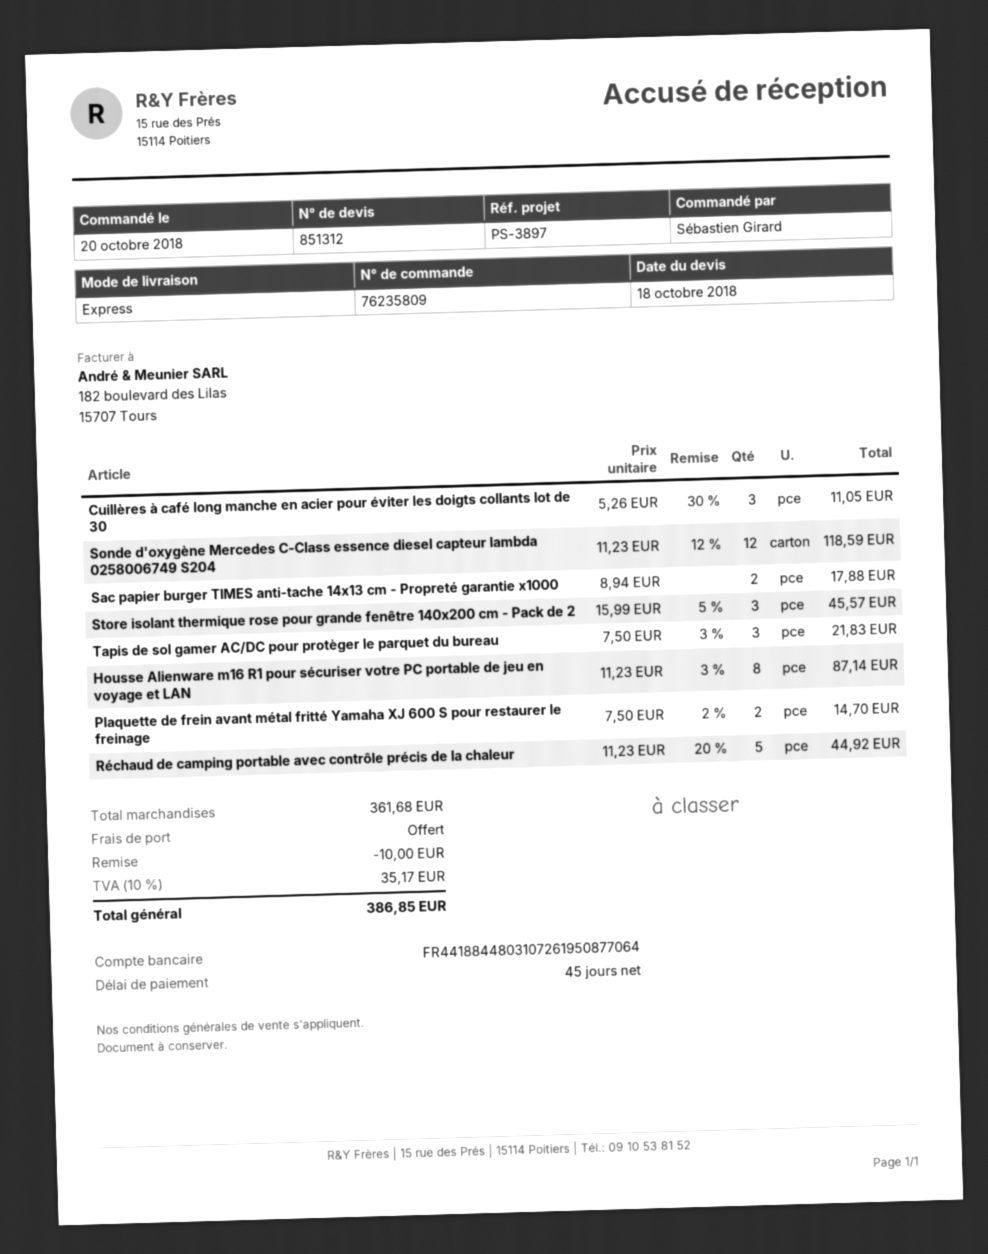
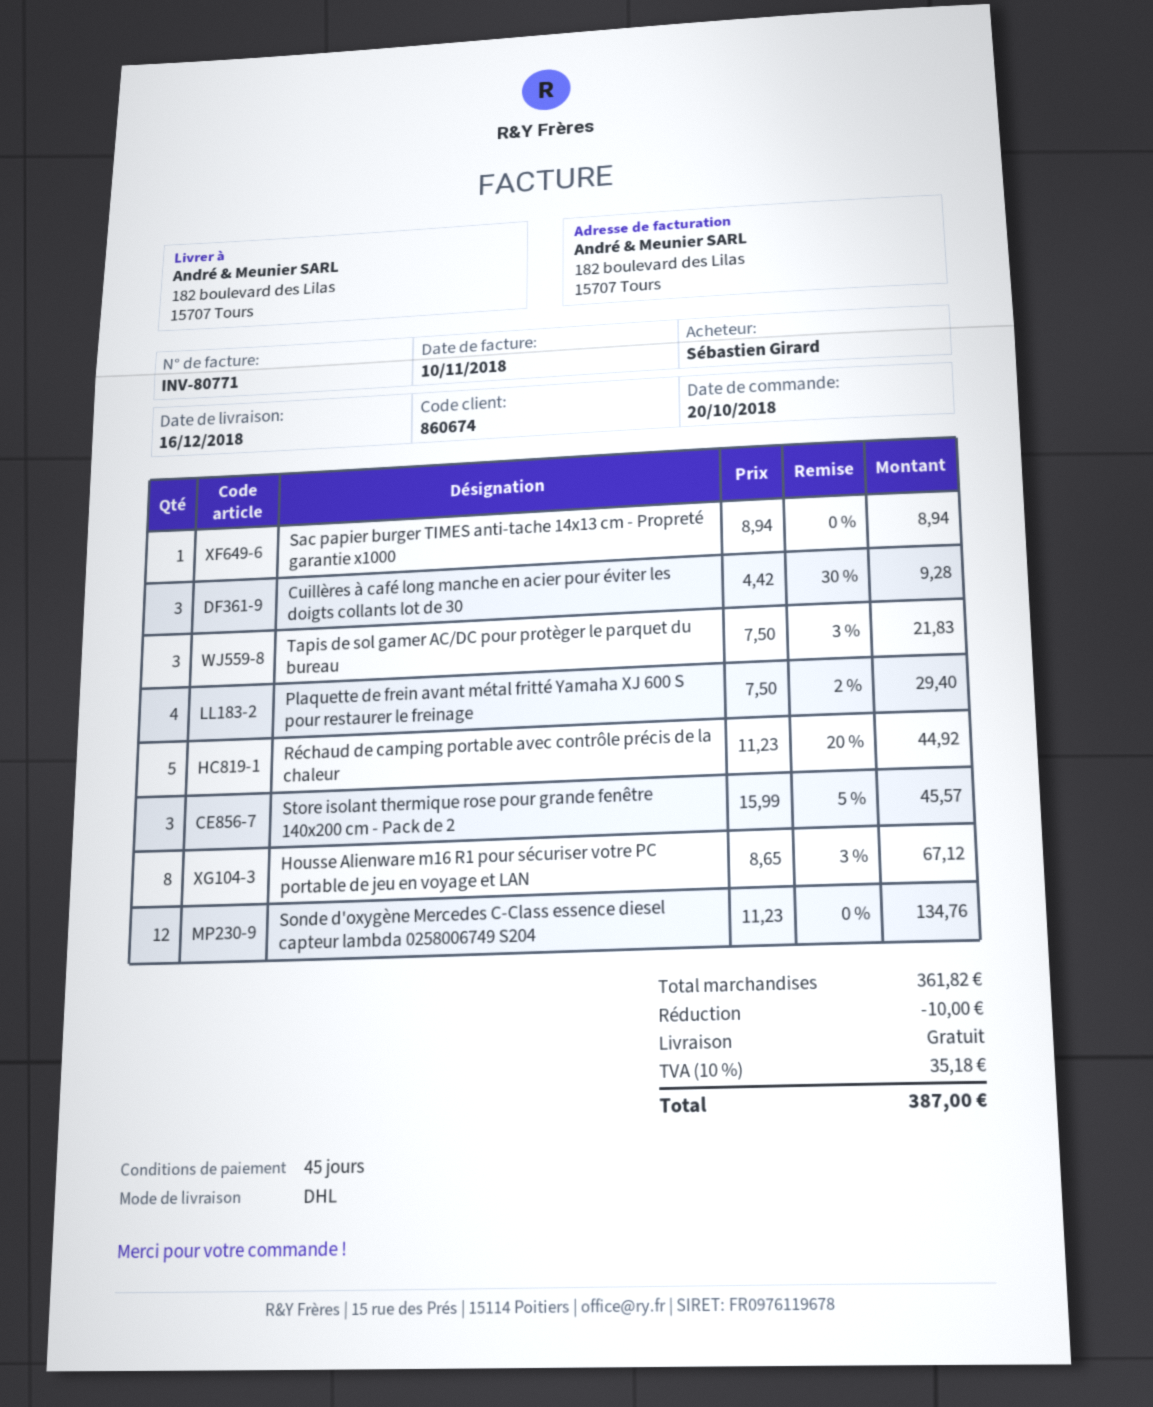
shipping method: express -> DHL
Cuillères à café long manche en acier pour éviter les doigts collants lot de 30: 3 x 5.26 - 30% = 11.05 -> 3 x 4.42 - 30% = 9.28
Sonde d'oxygène Mercedes C-Class essence diesel capteur lambda 0258006749 S204: 12 x 11.23 - 12% = 118.59 -> 12 x 11.23 = 134.76
Sac papier burger TIMES anti-tache 14x13 cm - Propreté garantie x1000: 2 x 8.94 = 17.88 -> 1 x 8.94 = 8.94
Housse Alienware m16 R1 pour sécuriser votre PC portable de jeu en voyage et LAN: 8 x 11.23 - 3% = 87.14 -> 8 x 8.65 - 3% = 67.12
Plaquette de frein avant métal fritté Yamaha XJ 600 S pour restaurer le freinage: 2 x 7.50 - 2% = 14.70 -> 4 x 7.50 - 2% = 29.40
subtotal: 361.68 -> 361.82
tax: 10% = 35.17 -> 10% = 35.18
total: 386.85 -> 387.00

